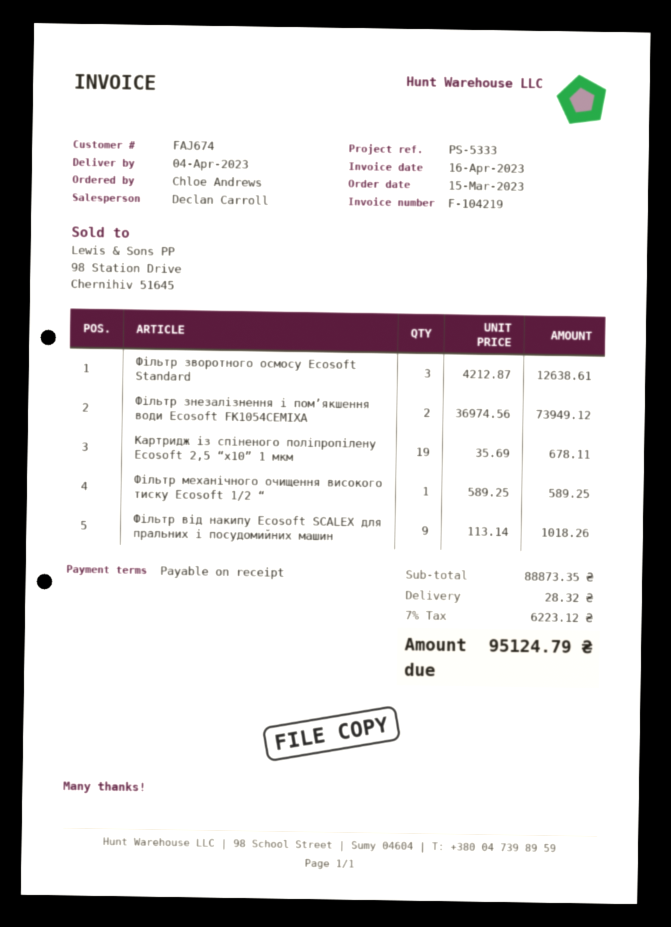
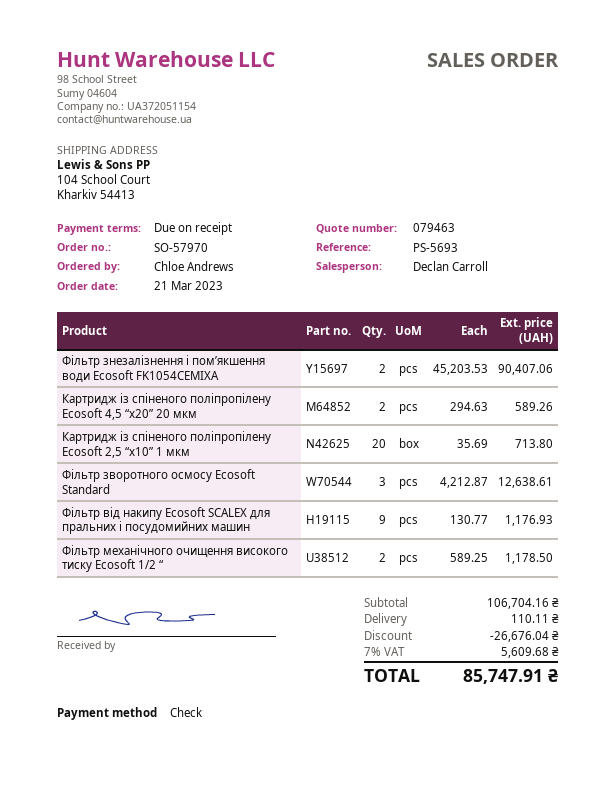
order date: 2023-03-15 -> 2023-03-21
reference: PS-5333 -> PS-5693
Фільтр знезалізнення і пом’якшення води Ecosoft FK1054CEMIXA: 2 x 36974.56 = 73949.12 -> 2 x 45203.53 = 90407.06
Картридж із спіненого поліпропілену Ecosoft 2,5 “x10” 1 мкм: 19 x 35.69 = 678.11 -> 20 x 35.69 = 713.80
Фільтр механічного очищення високого тиску Ecosoft 1/2 “: 1 x 589.25 = 589.25 -> 2 x 589.25 = 1178.50
Фільтр від накипу Ecosoft SCALEX для пральних і посудомийних машин: 9 x 113.14 = 1018.26 -> 9 x 130.77 = 1176.93
Картридж із спіненого поліпропілену Ecosoft 4,5 “x20” 20 мкм: none -> 2 x 294.63 = 589.26
subtotal: 88873.35 -> 106704.16
discount: none -> 26676.04
shipping: 28.32 -> 110.11
tax: 7% = 6223.12 -> 7% = 5609.68
total: 95124.79 -> 85747.91

